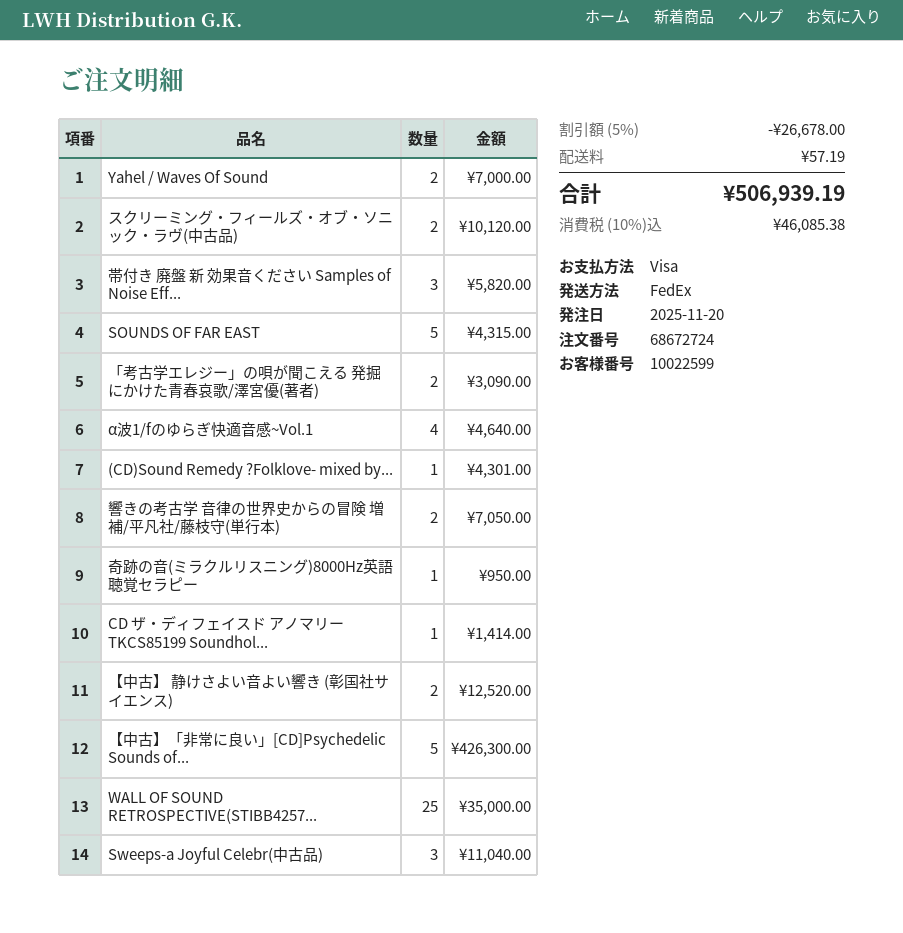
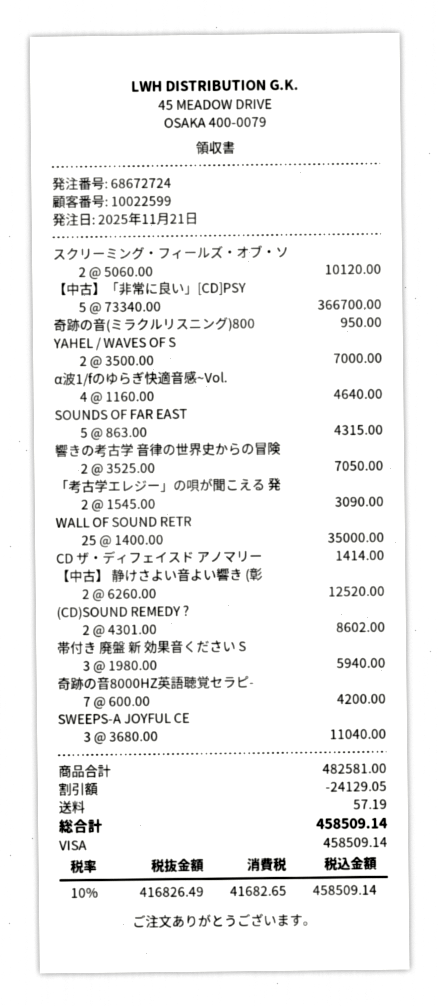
order date: 2025-11-20 -> 2025-11-21
帯付き 廃盤 新 効果音ください Samples of Noise Eff...: 3 for 5820.00 -> 3 for 5940.00
(CD)Sound Remedy ?Folklove- mixed by...: 1 for 4301.00 -> 2 for 8602.00
【中古】「非常に良い」[CD]Psychedelic Sounds of...: 5 for 426300.00 -> 5 for 366700.00
奇跡の音8000HZ英語聴覚セラピ-: none -> 7 for 4200.00
discount: 26678.00 -> 24129.05
tax: 10% = 46085.38 -> 10% = 41682.65
total: 506939.19 -> 458509.14

